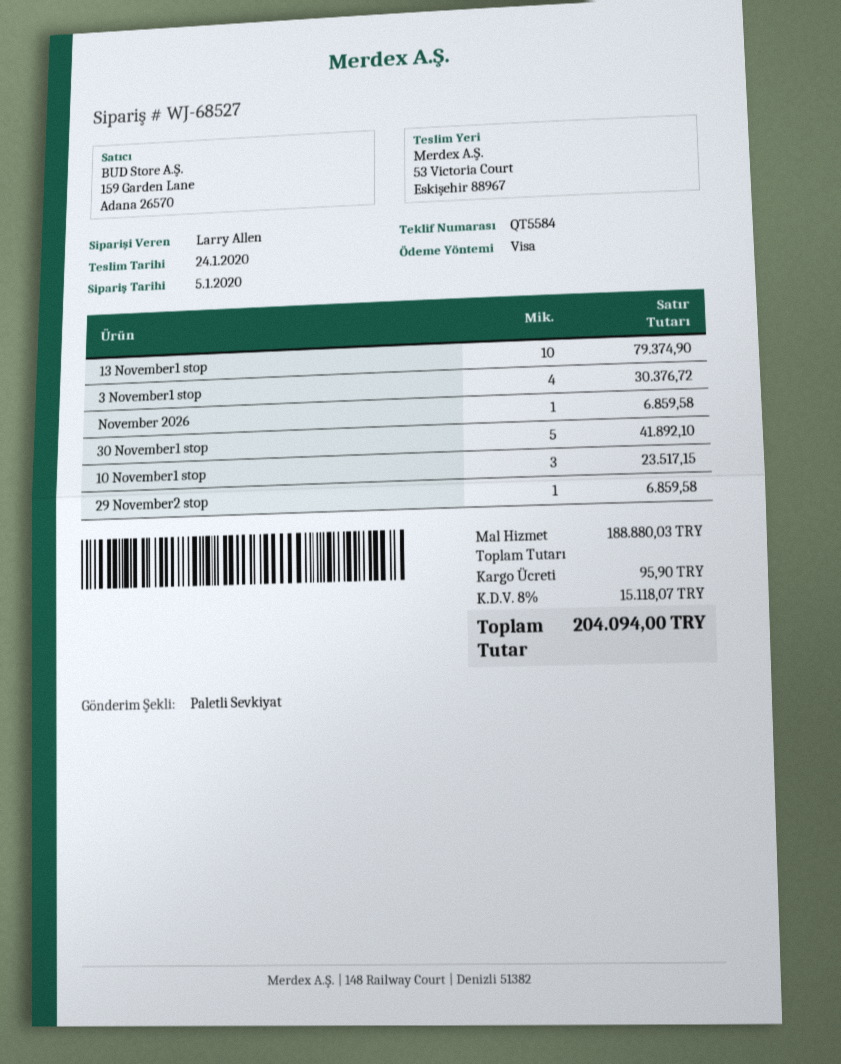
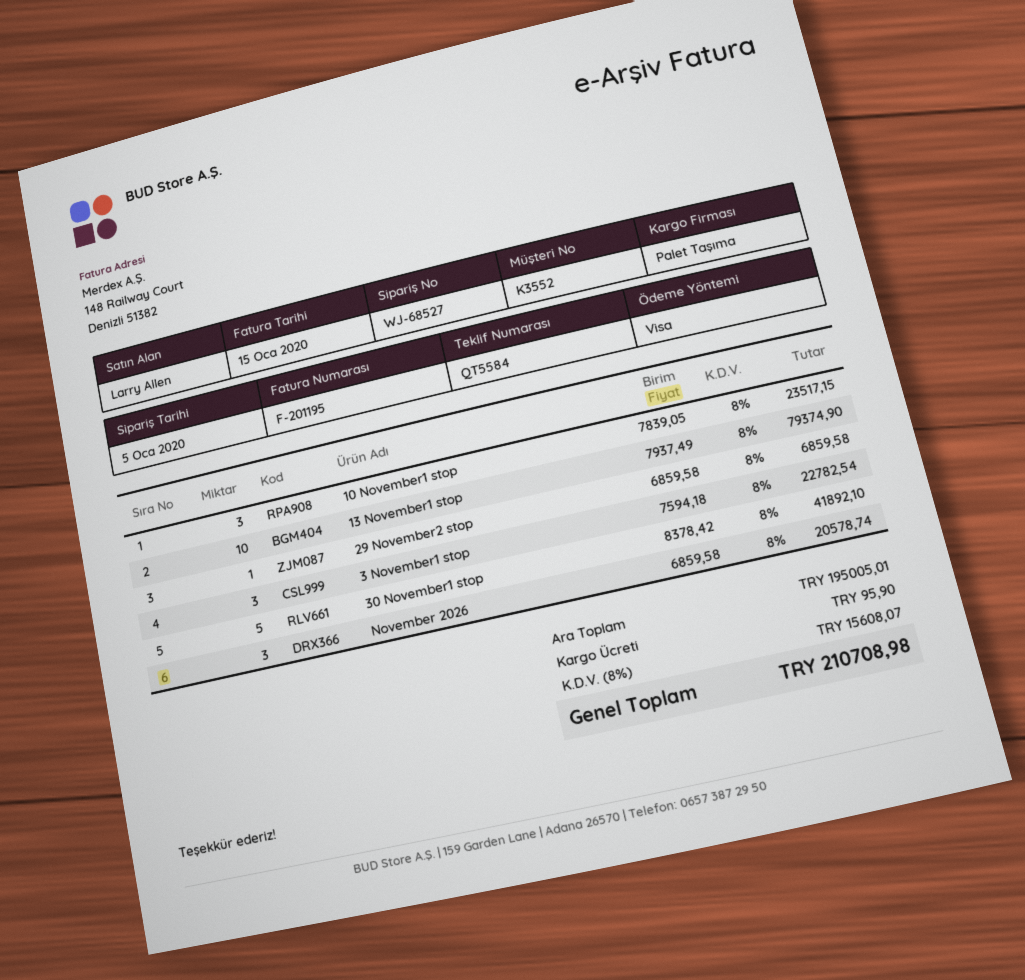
3 November1 stop: 4 for 30376.72 -> 3 for 22782.54
November 2026: 1 for 6859.58 -> 3 for 20578.74
subtotal: 188880.03 -> 195005.01
tax: 8% = 15118.07 -> 8% = 15608.07
total: 204094.00 -> 210708.98

